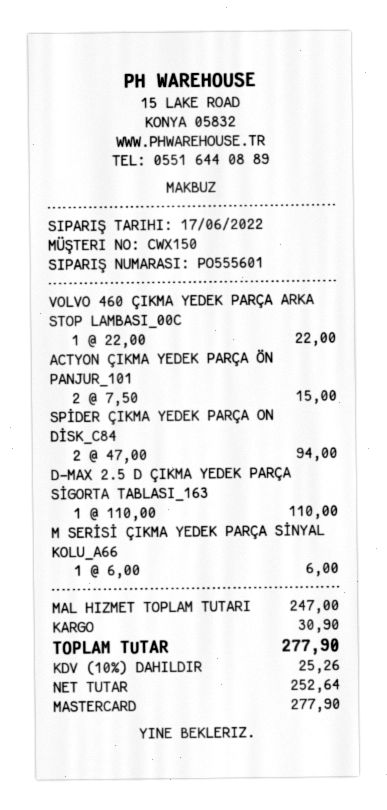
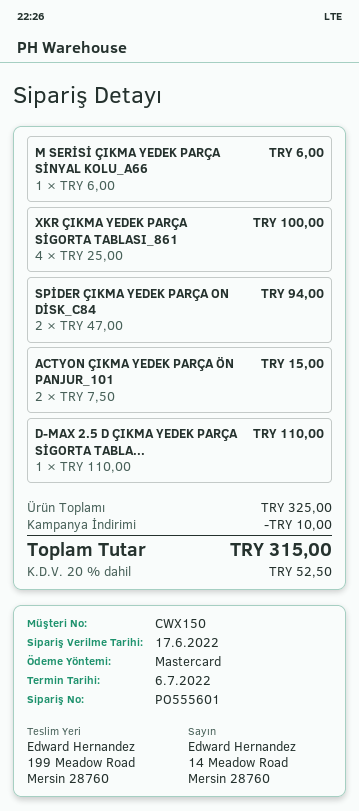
VOLVO 460 ÇIKMA YEDEK PARÇA ARKA STOP LAMBASI_00C: 1 x 22.00 = 22.00 -> none
XKR ÇIKMA YEDEK PARÇA SİGORTA TABLASI_861: none -> 4 x 25.00 = 100.00
subtotal: 247.00 -> 325.00
discount: none -> 10.00
shipping: 30.90 -> none
tax: 10% = 25.26 -> 20% = 52.50
total: 277.90 -> 315.00

